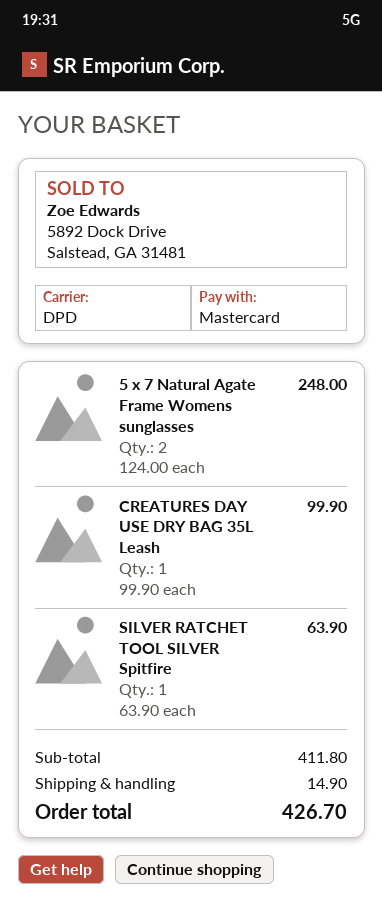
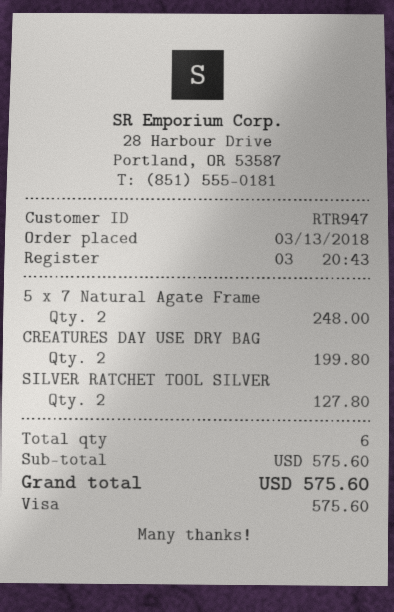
payment method: Mastercard -> Visa
CREATURES DAY USE DRY BAG 35L Leash: 1 for 99.90 -> 2 for 199.80
SILVER RATCHET TOOL SILVER Spitfire: 1 for 63.90 -> 2 for 127.80
subtotal: 411.80 -> 575.60
shipping: 14.90 -> none
total: 426.70 -> 575.60

